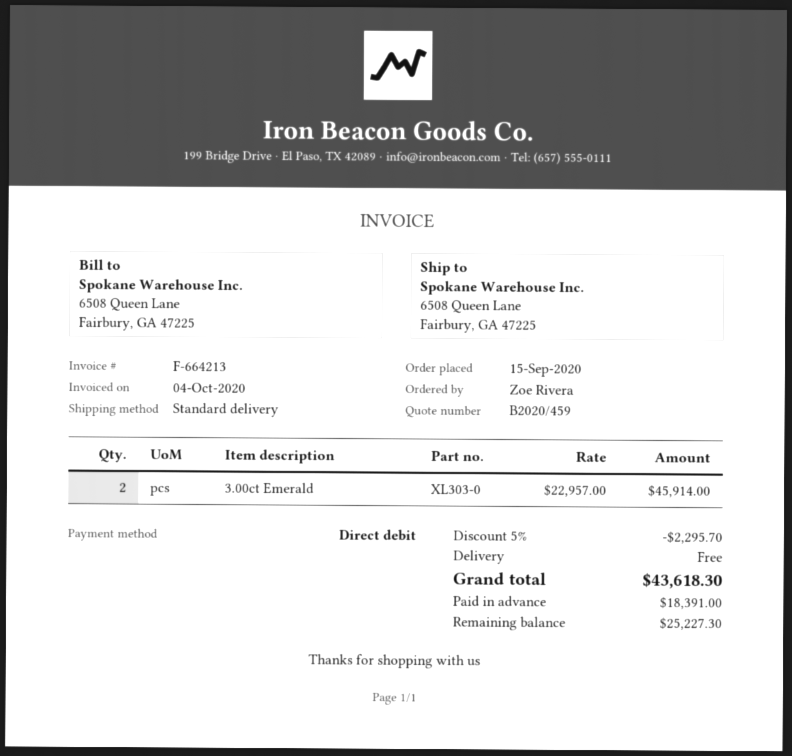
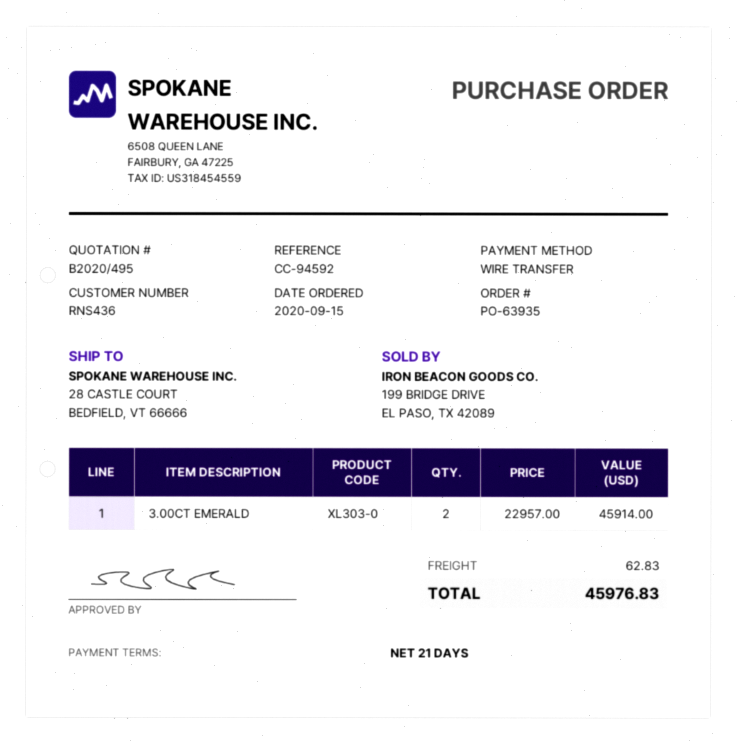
quote number: B2020/459 -> B2020/495
payment method: direct debit -> bank transfer
ship to: 6508 Queen Lane, Fairbury, GA 47225 -> 28 CASTLE COURT, BEDFIELD, VT 66666
discount: 5% = 2295.70 -> none
shipping: 0.00 -> 62.83
total: 43618.30 -> 45976.83

